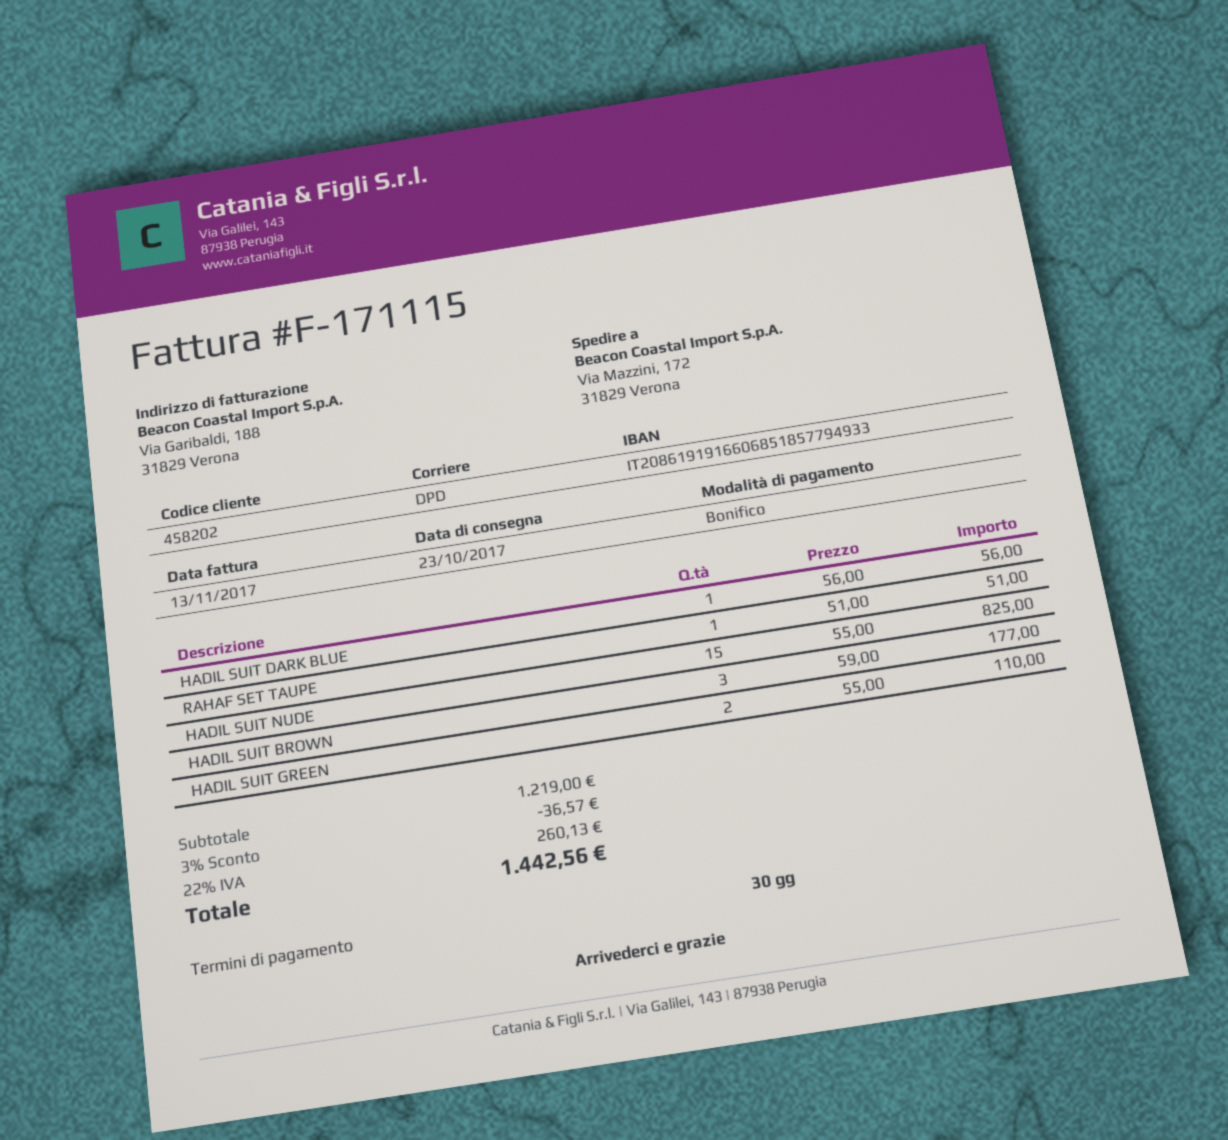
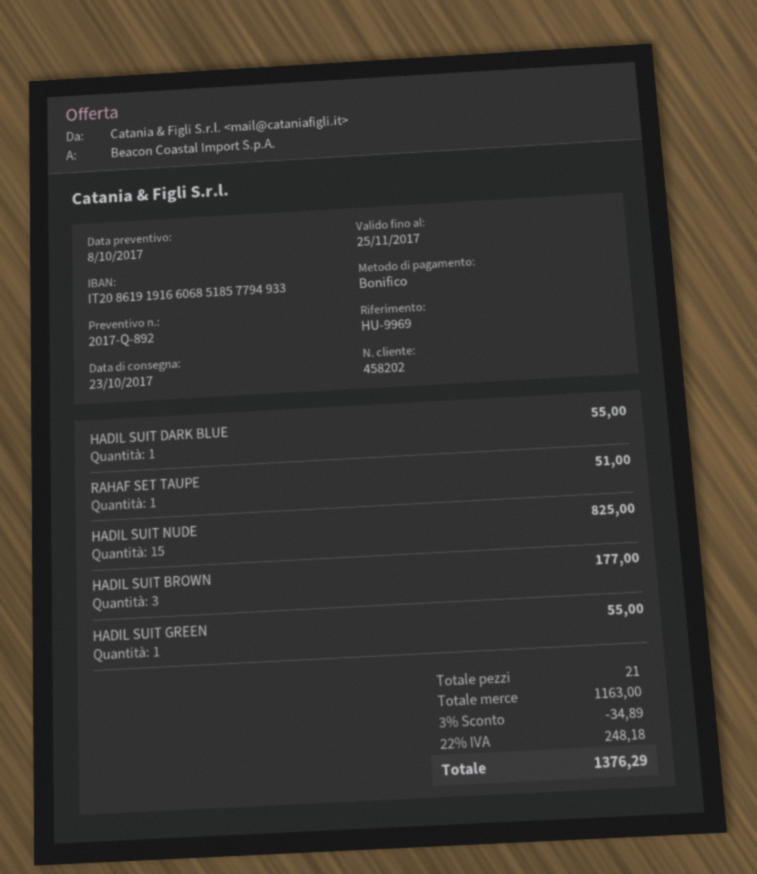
HADIL SUIT DARK BLUE: 1 for 56.00 -> 1 for 55.00
HADIL SUIT GREEN: 2 for 110.00 -> 1 for 55.00
subtotal: 1219.00 -> 1163.00
discount: 3% = 36.57 -> 3% = 34.89
tax: 22% = 260.13 -> 22% = 248.18
total: 1442.56 -> 1376.29

